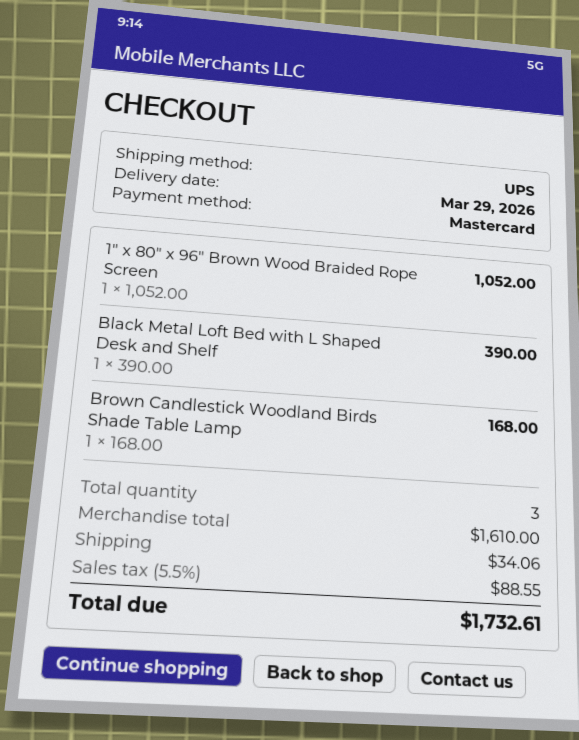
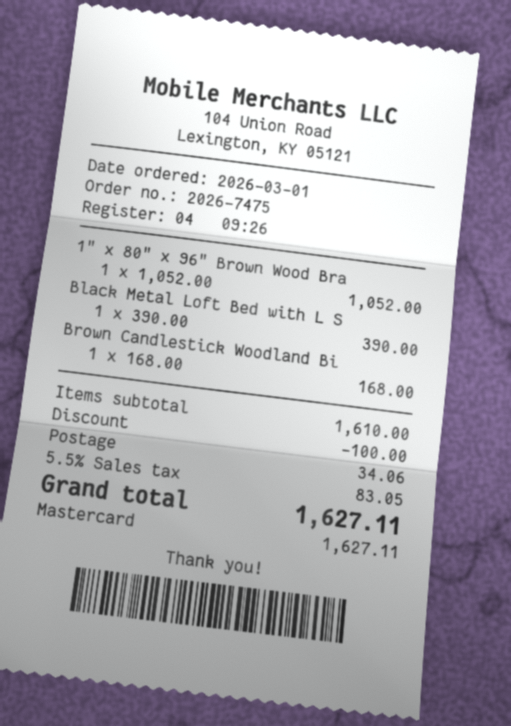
discount: none -> 100.00
tax: 5.5% = 88.55 -> 5.5% = 83.05
total: 1732.61 -> 1627.11

